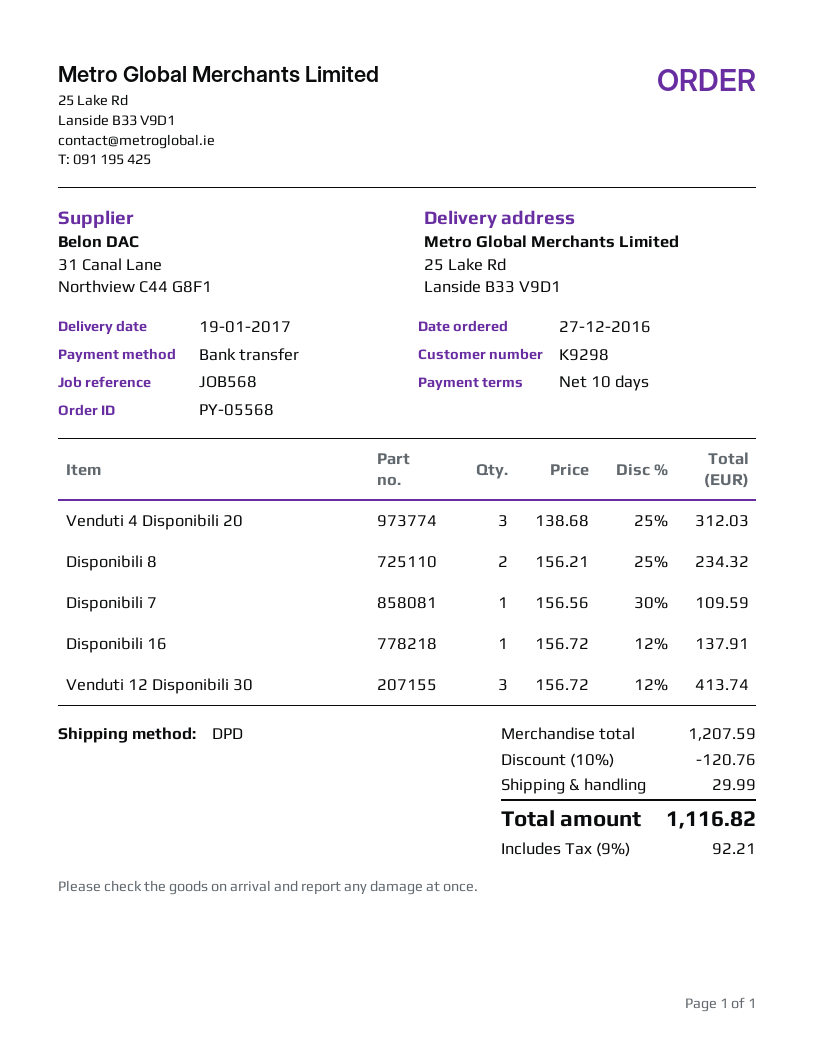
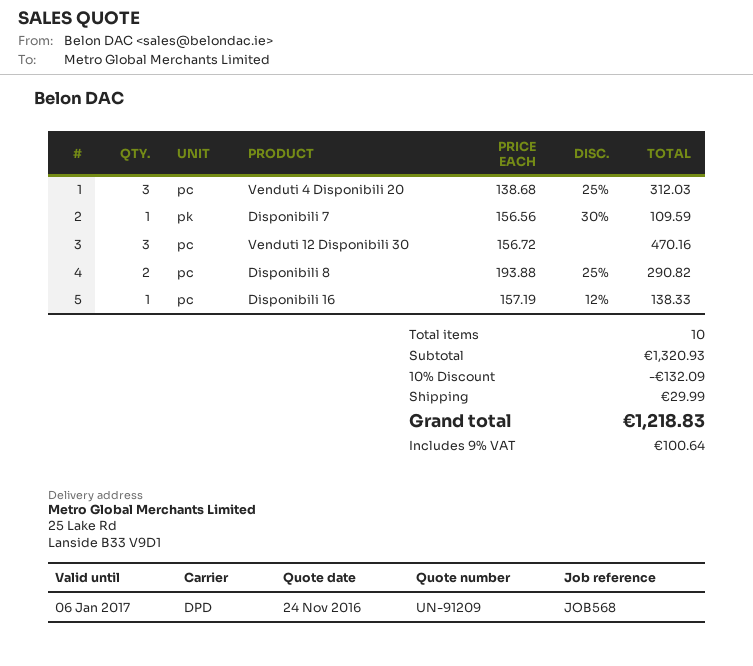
Disponibili 8: 2 x 156.21 - 25% = 234.32 -> 2 x 193.88 - 25% = 290.82
Disponibili 16: 1 x 156.72 - 12% = 137.91 -> 1 x 157.19 - 12% = 138.33
Venduti 12 Disponibili 30: 3 x 156.72 - 12% = 413.74 -> 3 x 156.72 = 470.16
subtotal: 1207.59 -> 1320.93
discount: 10% = 120.76 -> 10% = 132.09
tax: 9% = 92.21 -> 9% = 100.64
total: 1116.82 -> 1218.83

